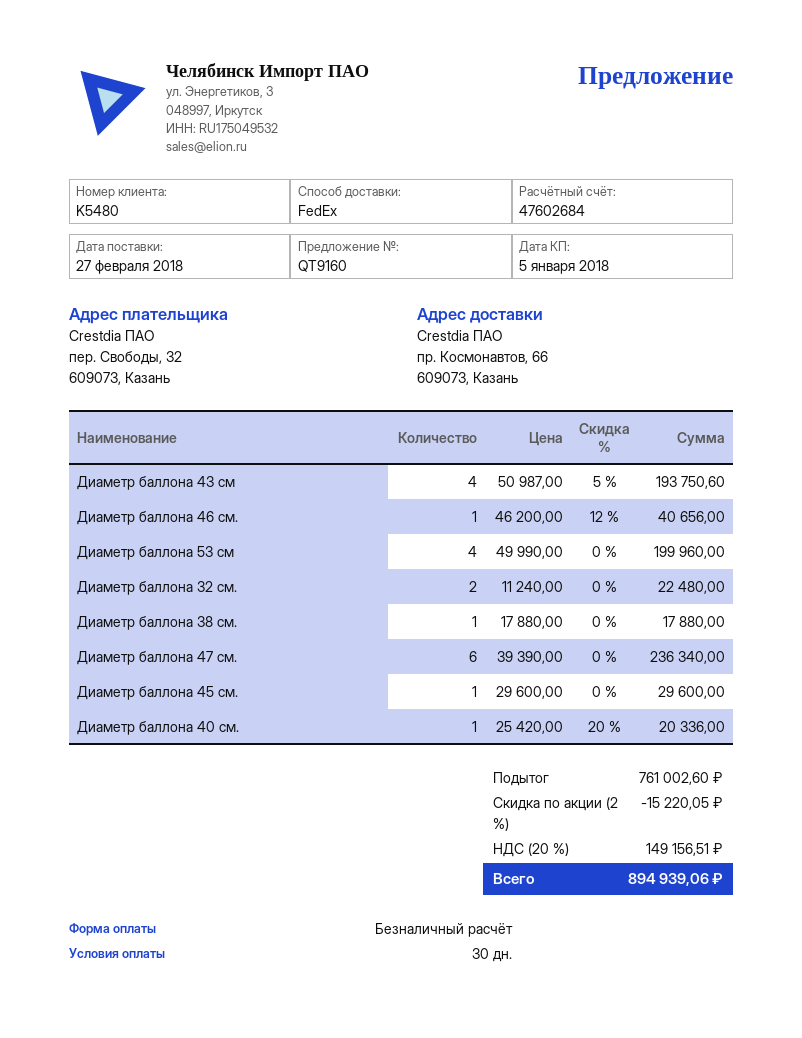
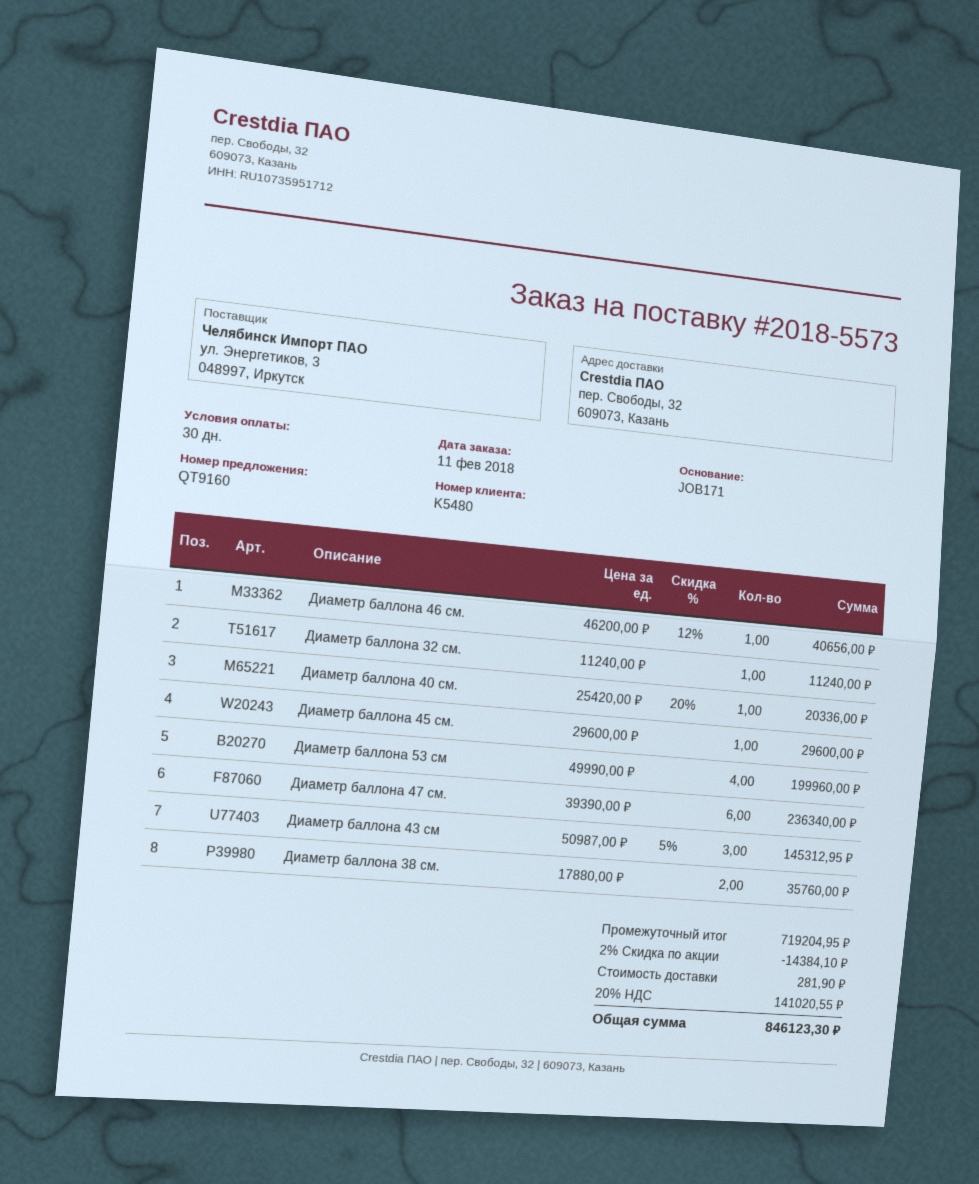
ship to: пр. Космонавтов, 66, 609073, Казань -> пер. Свободы, 32, 609073, Казань
Диаметр баллона 43 см: 4 x 50987.00 - 5% = 193750.60 -> 3 x 50987.00 - 5% = 145312.95
Диаметр баллона 32 см.: 2 x 11240.00 = 22480.00 -> 1 x 11240.00 = 11240.00
Диаметр баллона 38 см.: 1 x 17880.00 = 17880.00 -> 2 x 17880.00 = 35760.00
subtotal: 761002.60 -> 719204.95
discount: 2% = 15220.05 -> 2% = 14384.10
shipping: none -> 281.90
tax: 20% = 149156.51 -> 20% = 141020.55
total: 894939.06 -> 846123.30

